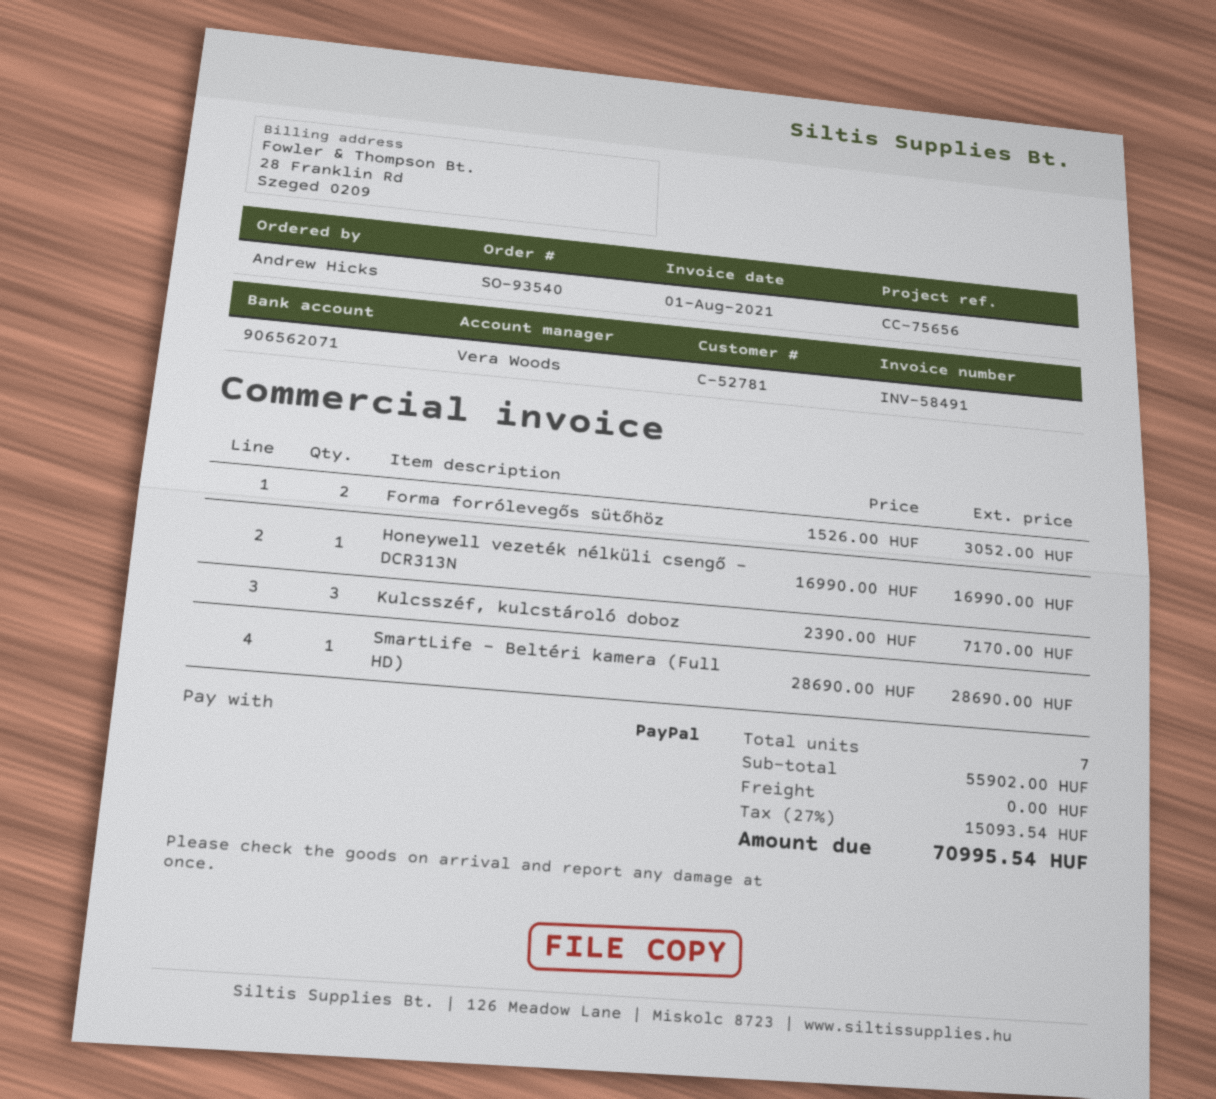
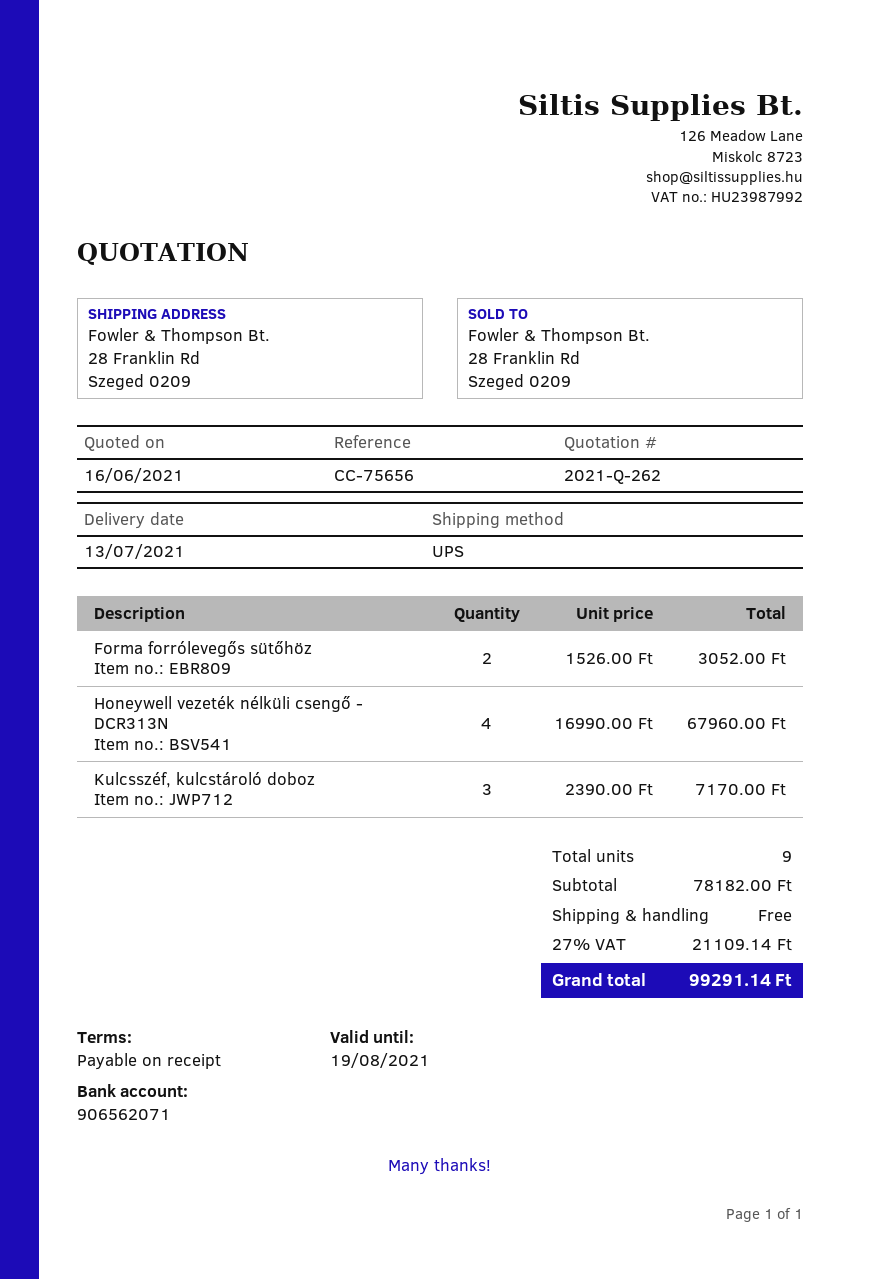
Honeywell vezeték nélküli csengő - DCR313N: 1 x 16990.00 = 16990.00 -> 4 x 16990.00 = 67960.00
SmartLife - Beltéri kamera (Full HD): 1 x 28690.00 = 28690.00 -> none
total quantity: 7 -> 9
subtotal: 55902.00 -> 78182.00
tax: 27% = 15093.54 -> 27% = 21109.14
total: 70995.54 -> 99291.14

